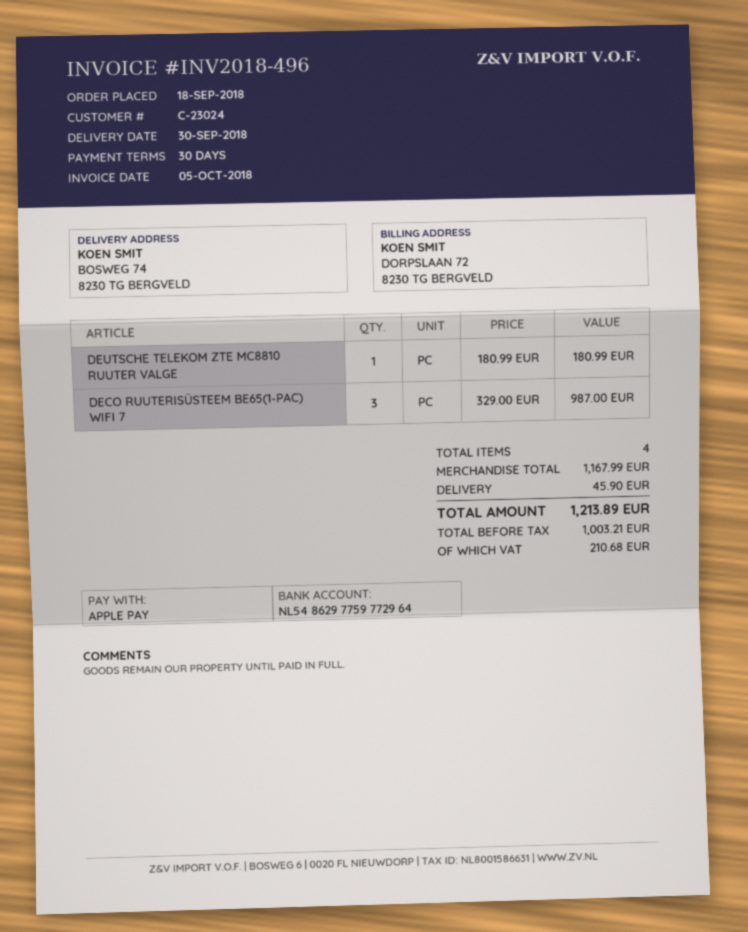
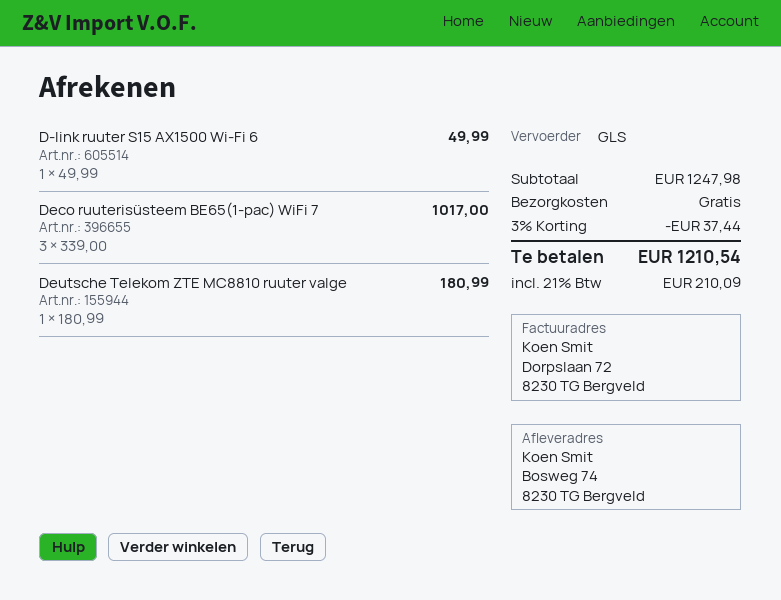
DECO RUUTERISÜSTEEM BE65(1-PAC) WIFI 7: 3 x 329.00 = 987.00 -> 3 x 339.00 = 1017.00
D-link ruuter S15 AX1500 Wi‑Fi 6: none -> 1 x 49.99 = 49.99
subtotal: 1167.99 -> 1247.98
discount: none -> 3% = 37.44
shipping: 45.90 -> 0.00
tax: 210.68 -> 210.09
total: 1213.89 -> 1210.54

